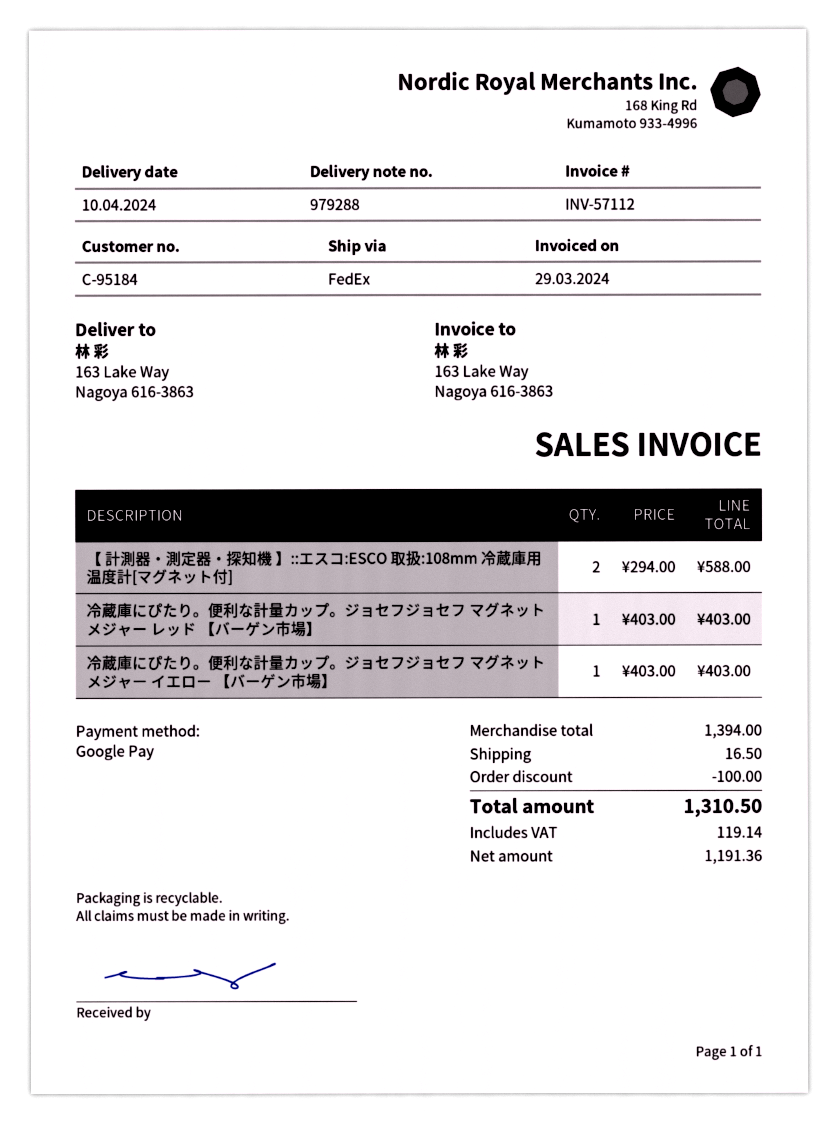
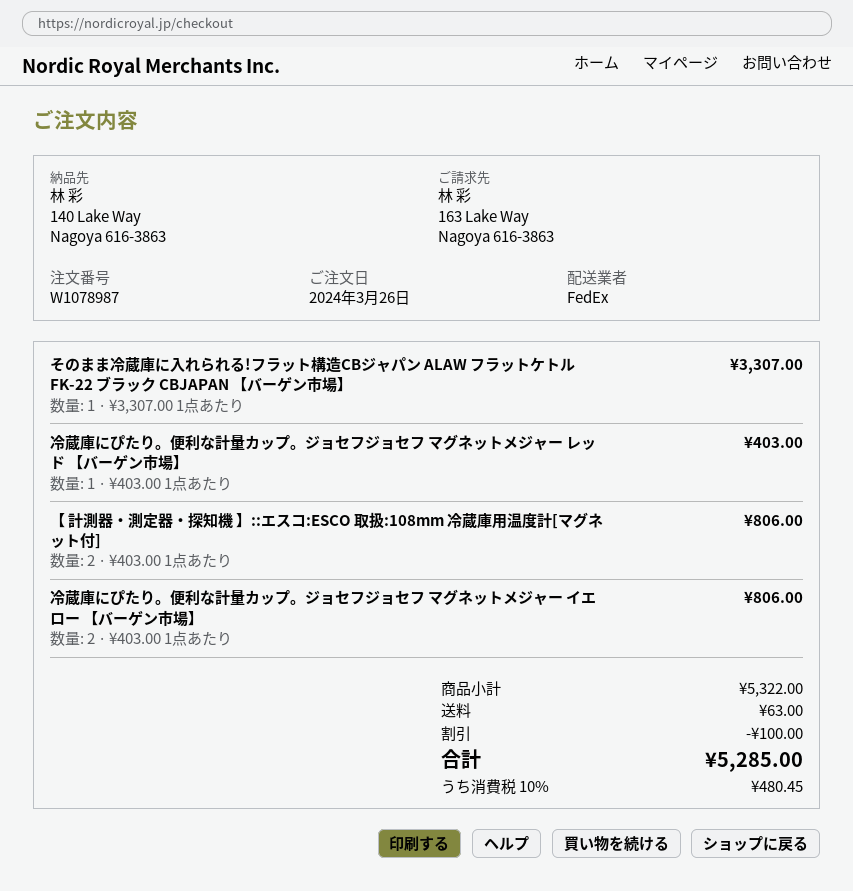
ship to: 163 Lake Way, Nagoya 616-3863 -> 140 Lake Way, Nagoya 616-3863
【 計測器・測定器・探知機 】::エスコ:ESCO 取扱:108mm 冷蔵庫用温度計[マグネット付]: 2 x 294.00 = 588.00 -> 2 x 403.00 = 806.00
冷蔵庫にぴたり。便利な計量カップ。ジョセフジョセフ マグネットメジャー イエロー 【バーゲン市場】: 1 x 403.00 = 403.00 -> 2 x 403.00 = 806.00
そのまま冷蔵庫に入れられる!フラット構造CBジャパン ALAW フラットケトル FK-22 ブラック CBJAPAN 【バーゲン市場】: none -> 1 x 3307.00 = 3307.00
subtotal: 1394.00 -> 5322.00
shipping: 16.50 -> 63.00
tax: 119.14 -> 480.45
total: 1310.50 -> 5285.00

